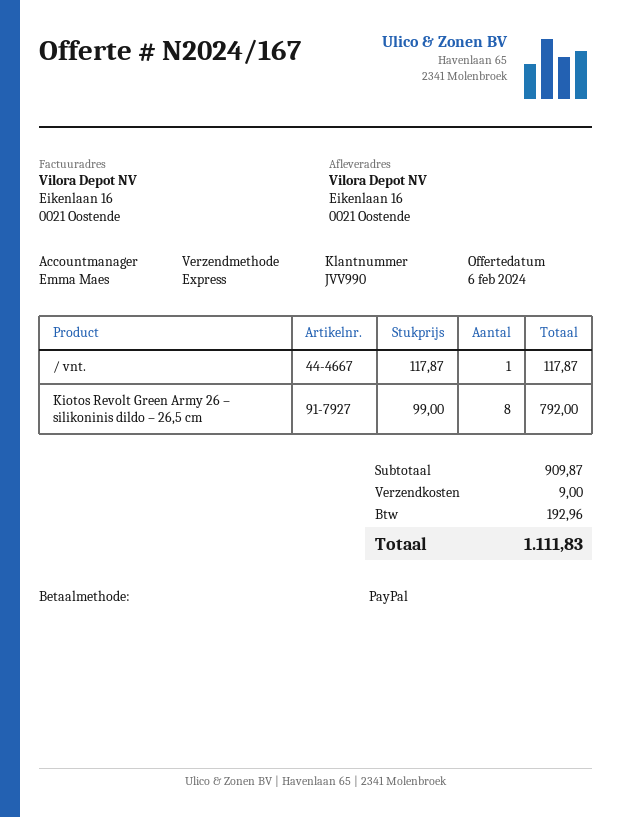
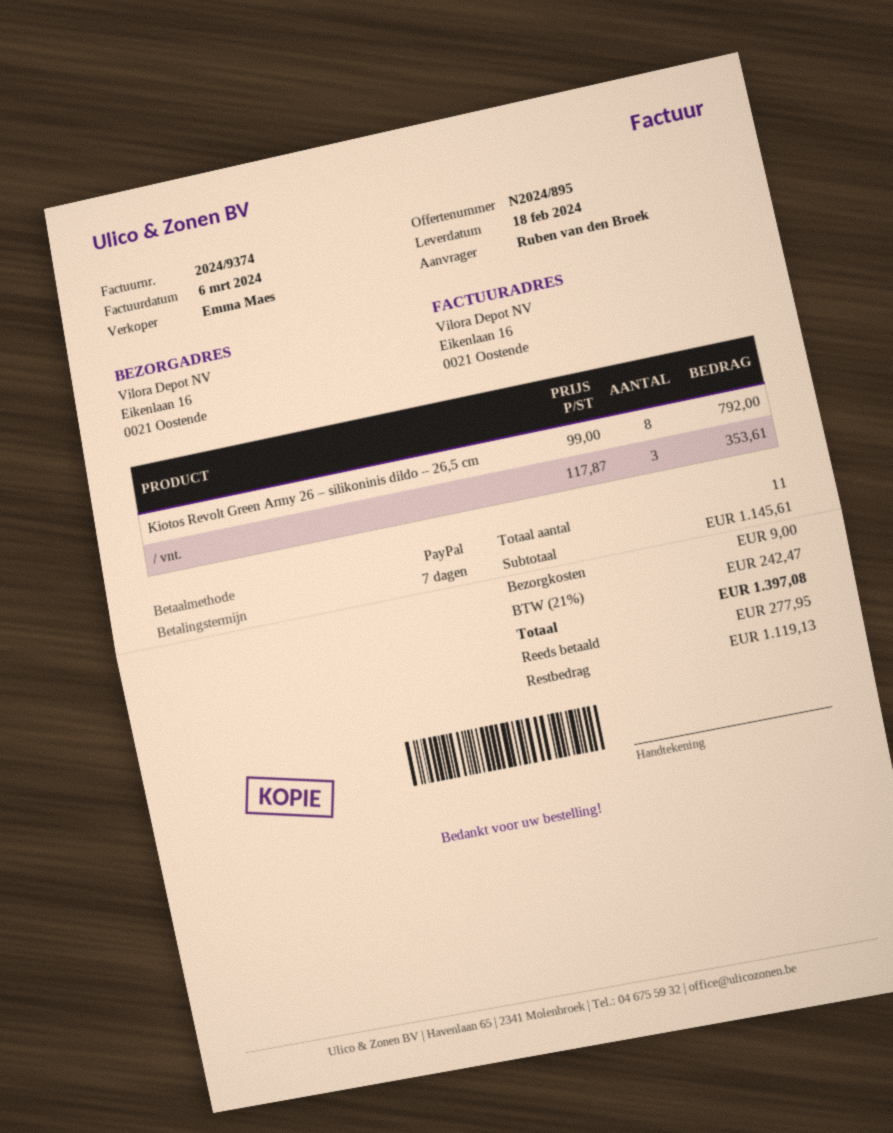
quote number: N2024/167 -> N2024/895
/ vnt.: 1 x 117.87 = 117.87 -> 3 x 117.87 = 353.61
subtotal: 909.87 -> 1145.61
tax: 192.96 -> 242.47
total: 1111.83 -> 1397.08

